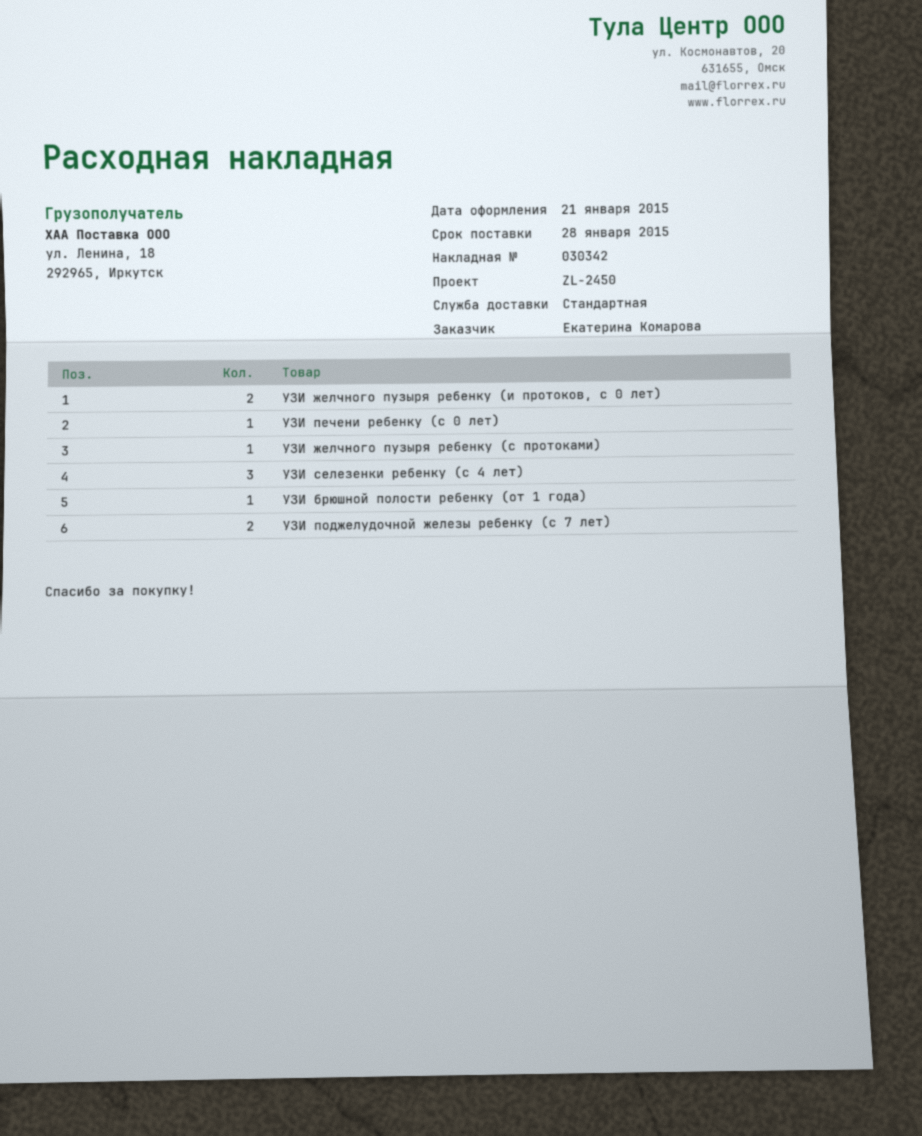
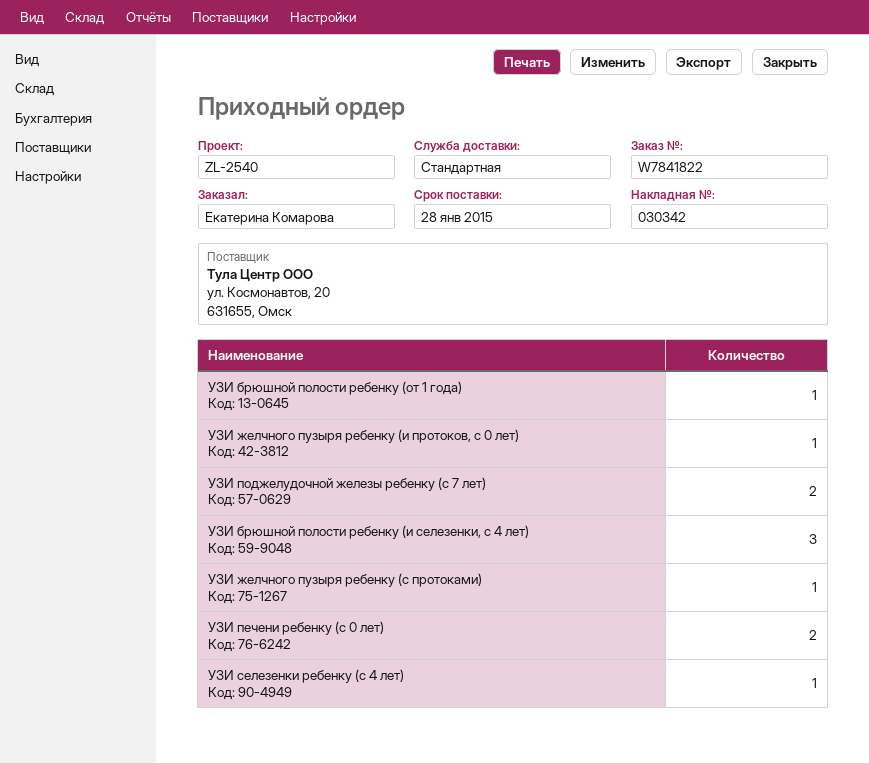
reference: ZL-2450 -> ZL-2540
УЗИ желчного пузыря ребенку (и протоков, с 0 лет): 2 -> 1
УЗИ печени ребенку (с 0 лет): 1 -> 2
УЗИ селезенки ребенку (с 4 лет): 3 -> 1
УЗИ брюшной полости ребенку (и селезенки, с 4 лет): none -> 3

